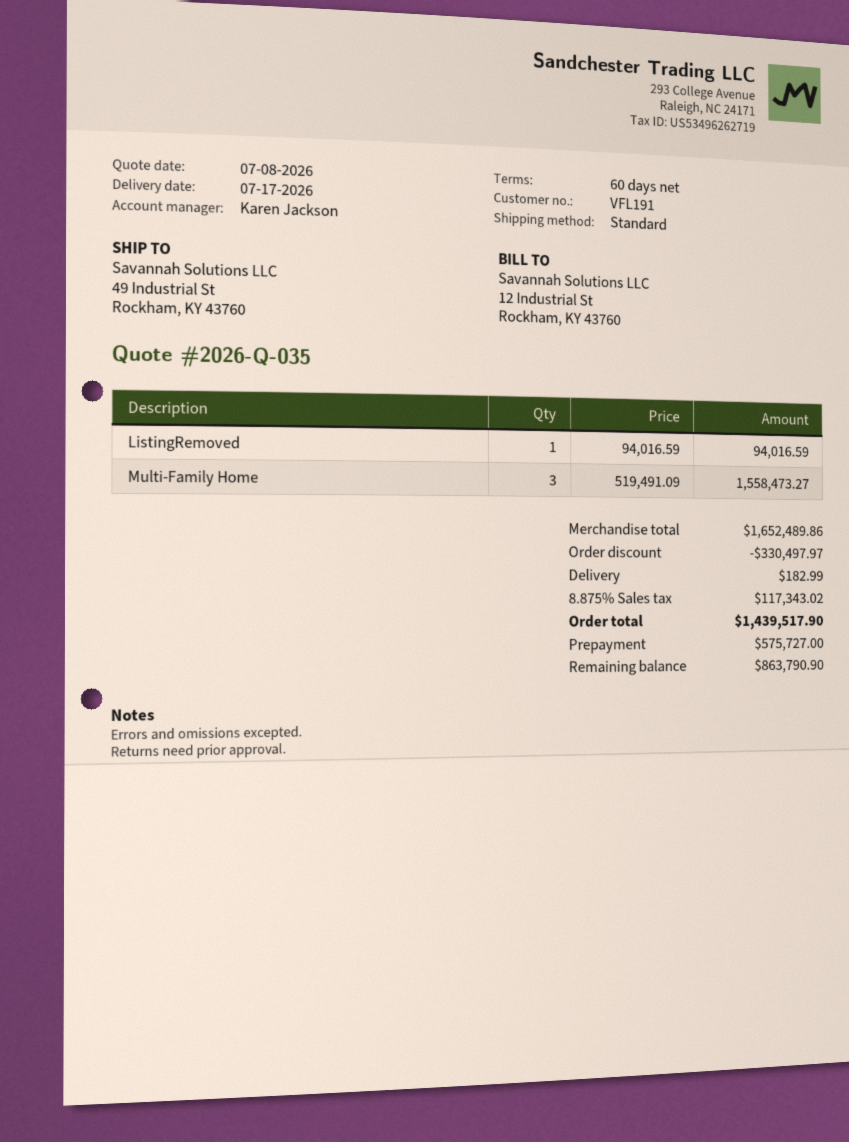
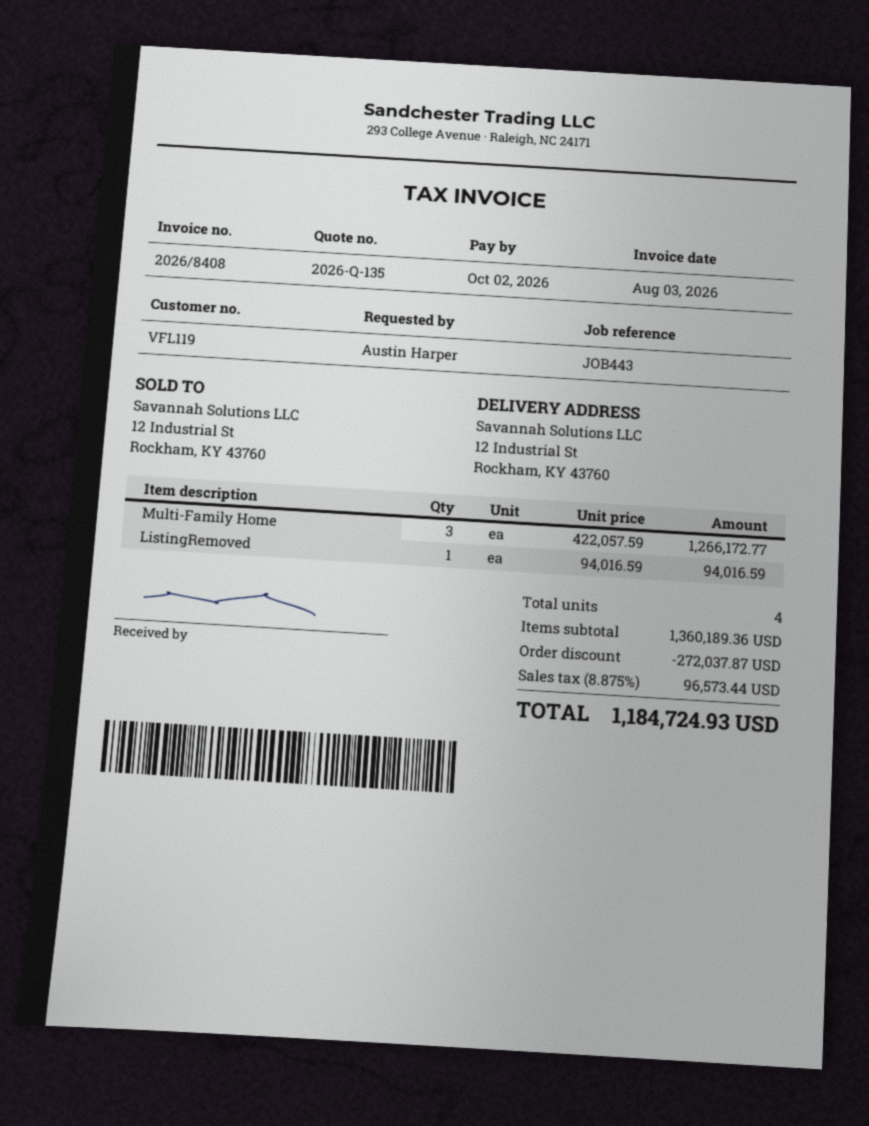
quote number: 2026-Q-035 -> 2026-Q-135
customer number: VFL191 -> VFL119
ship to: 49 Industrial St, Rockham, KY 43760 -> 12 Industrial St, Rockham, KY 43760
Multi-Family Home: 3 x 519491.09 = 1558473.27 -> 3 x 422057.59 = 1266172.77
subtotal: 1652489.86 -> 1360189.36
discount: 330497.97 -> 272037.87
shipping: 182.99 -> none
tax: 8.875% = 117343.02 -> 8.875% = 96573.44
total: 1439517.90 -> 1184724.93

